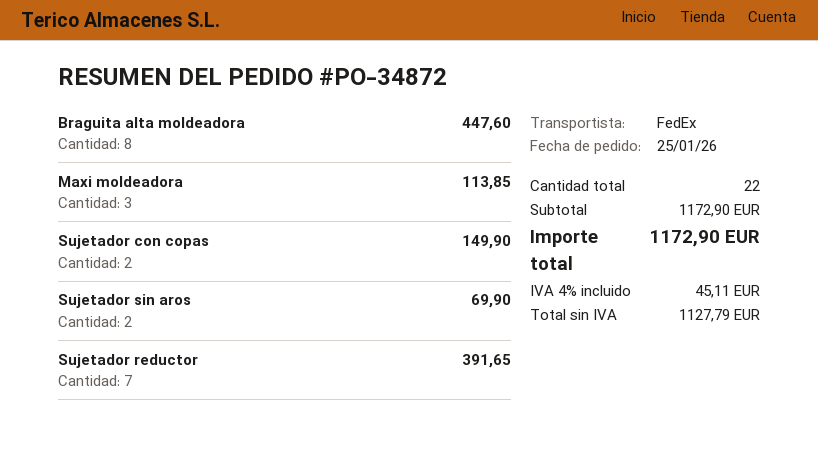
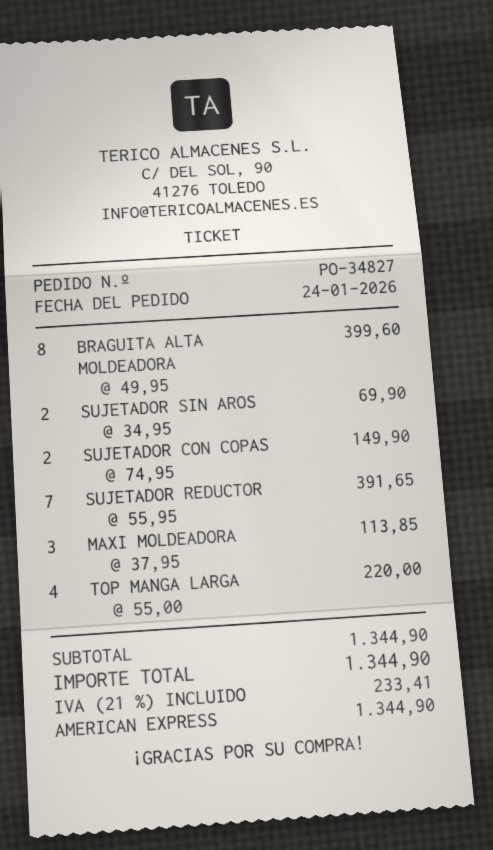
order number: PO-34872 -> PO-34827
order date: 2026-01-25 -> 2026-01-24
Braguita alta moldeadora: 8 for 447.60 -> 8 for 399.60
TOP MANGA LARGA: none -> 4 for 220.00
subtotal: 1172.90 -> 1344.90
tax: 4% = 45.11 -> 21% = 233.41
total: 1172.90 -> 1344.90

